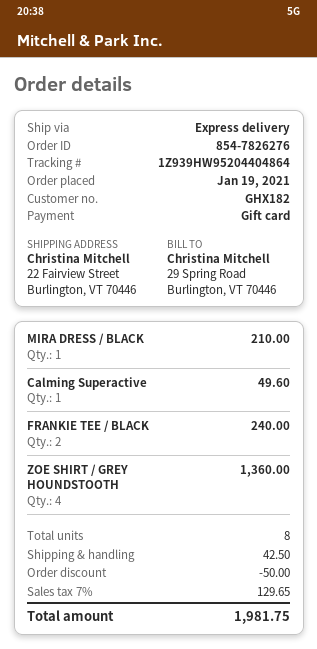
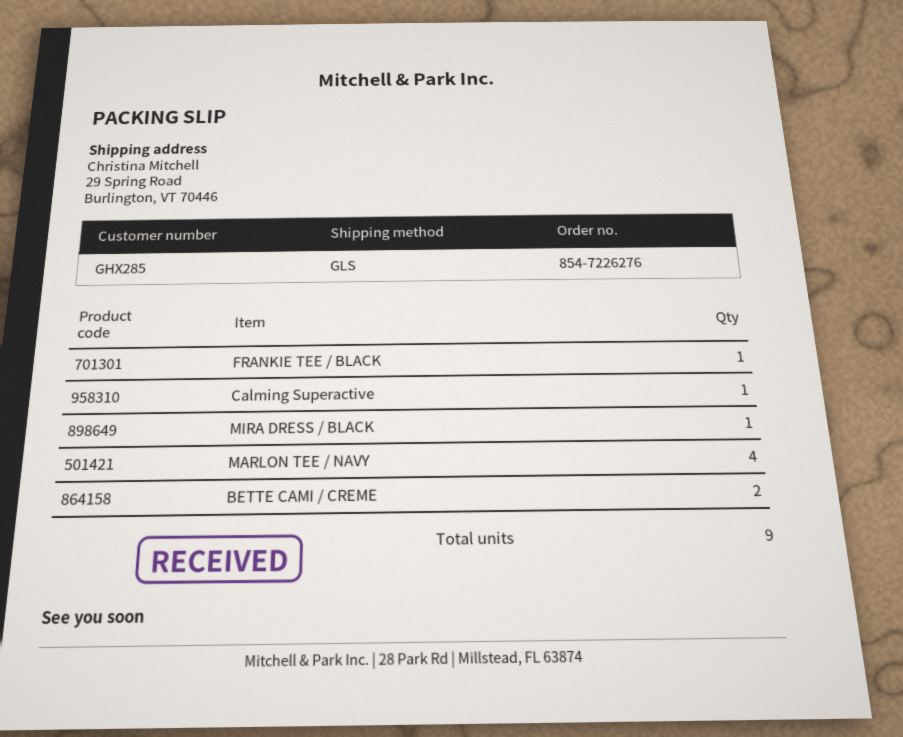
order number: 854-7826276 -> 854-7226276
customer number: GHX182 -> GHX285
shipping method: express -> GLS
ship to: 22 Fairview Street, Burlington, VT 70446 -> 29 Spring Road, Burlington, VT 70446
FRANKIE TEE / BLACK: 2 -> 1
ZOE SHIRT / GREY HOUNDSTOOTH: 4 -> none
MARLON TEE / NAVY: none -> 4
BETTE CAMI / CREME: none -> 2
total quantity: 8 -> 9

